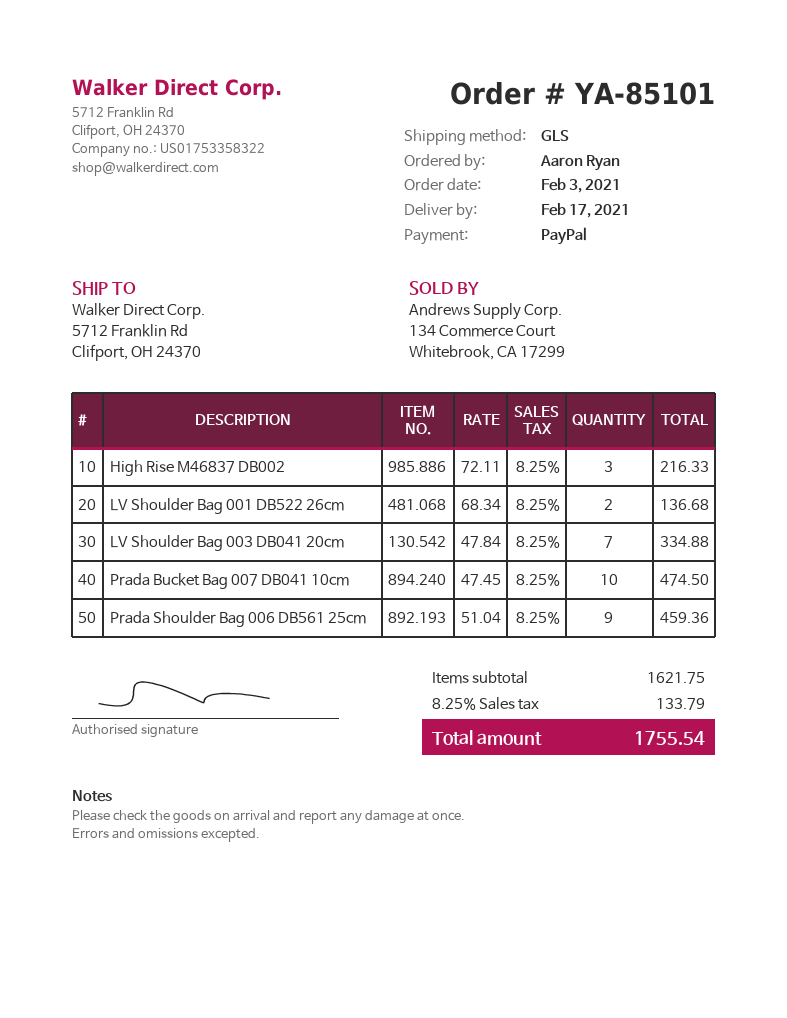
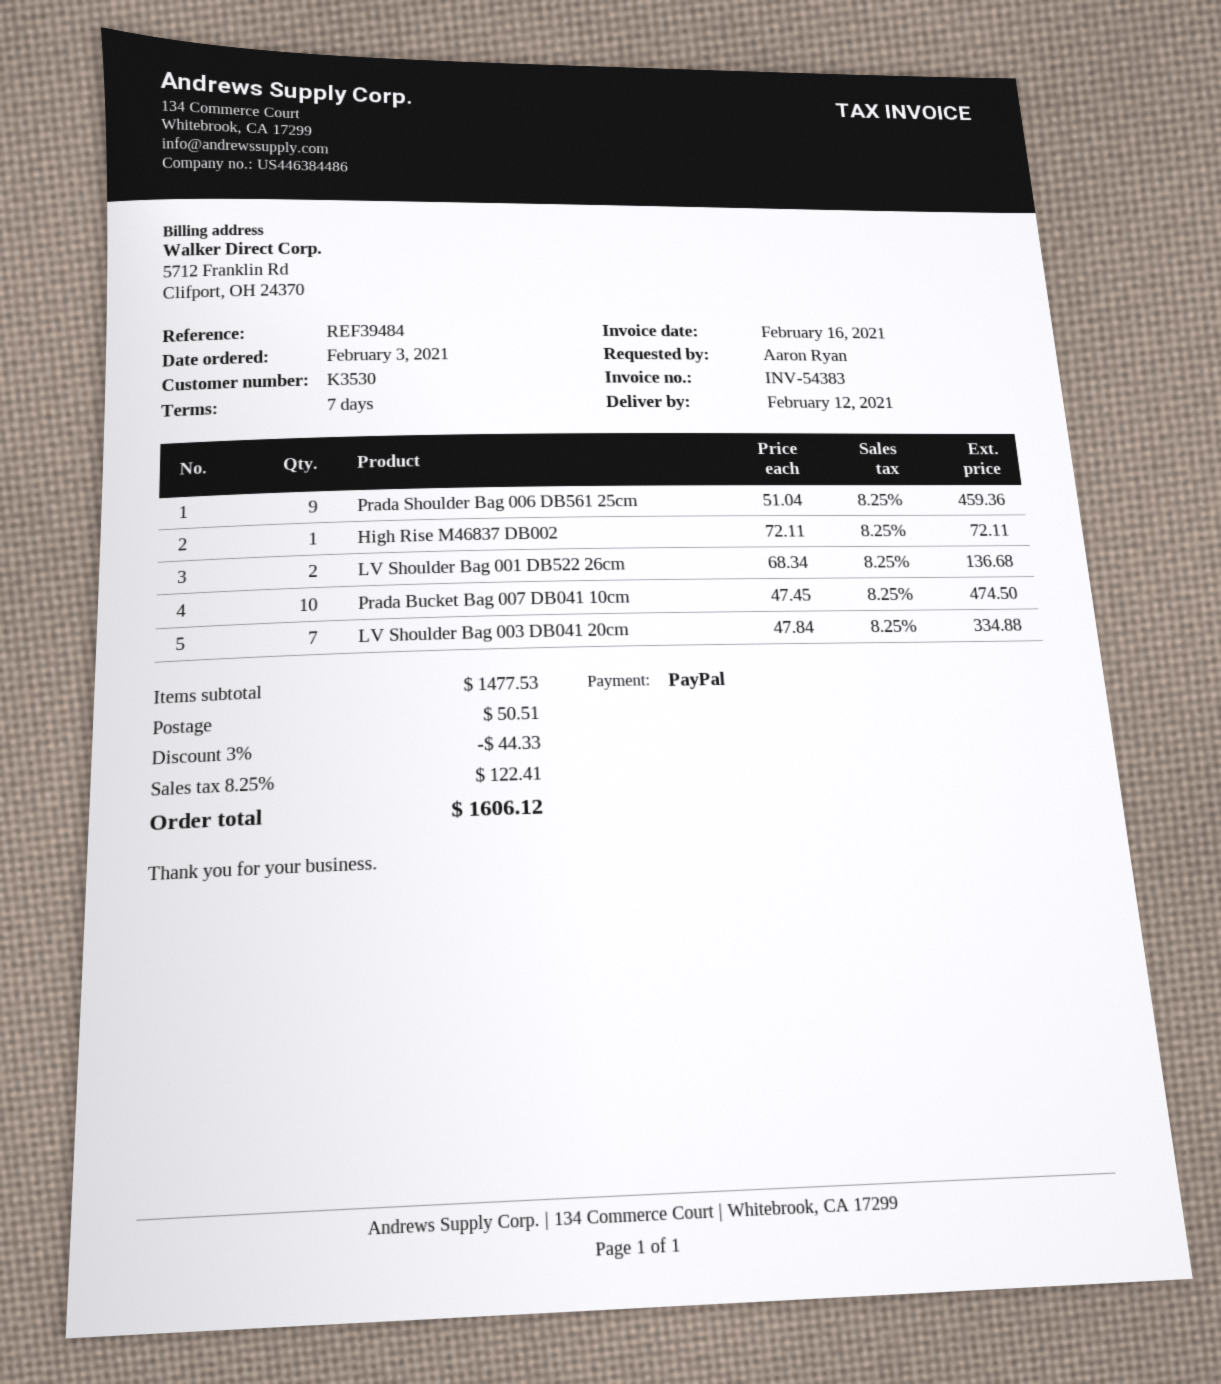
delivery date: 2021-02-17 -> 2021-02-12
High Rise M46837 DB002: 3 x 72.11 = 216.33 -> 1 x 72.11 = 72.11
subtotal: 1621.75 -> 1477.53
discount: none -> 3% = 44.33
shipping: none -> 50.51
tax: 8.25% = 133.79 -> 8.25% = 122.41
total: 1755.54 -> 1606.12

